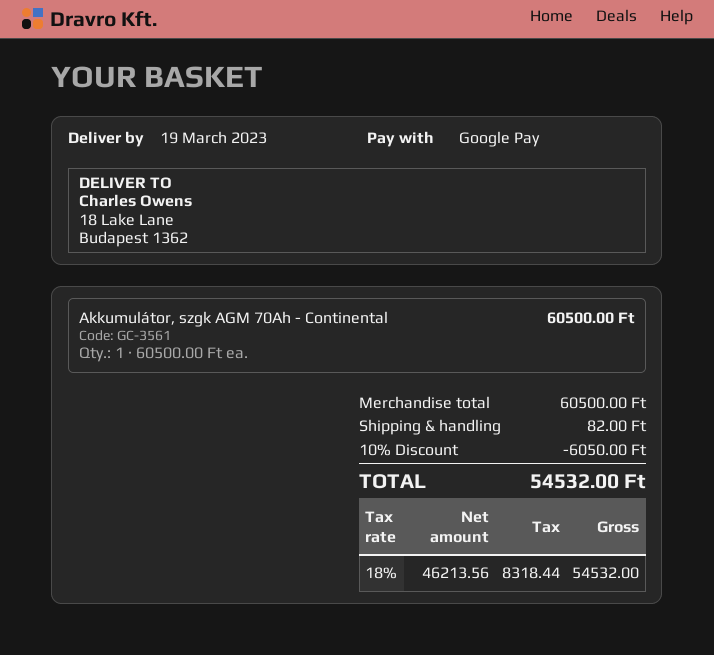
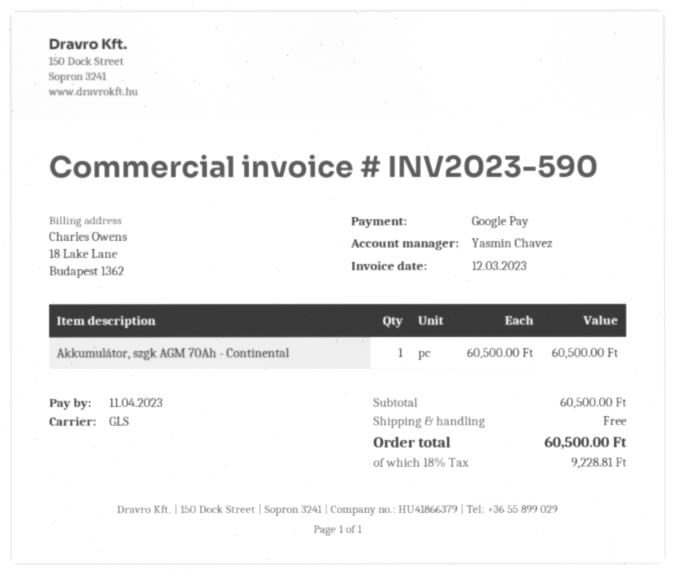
discount: 10% = 6050.00 -> none
shipping: 82.00 -> 0.00
tax: 18% = 8318.44 -> 18% = 9228.81
total: 54532.00 -> 60500.00

